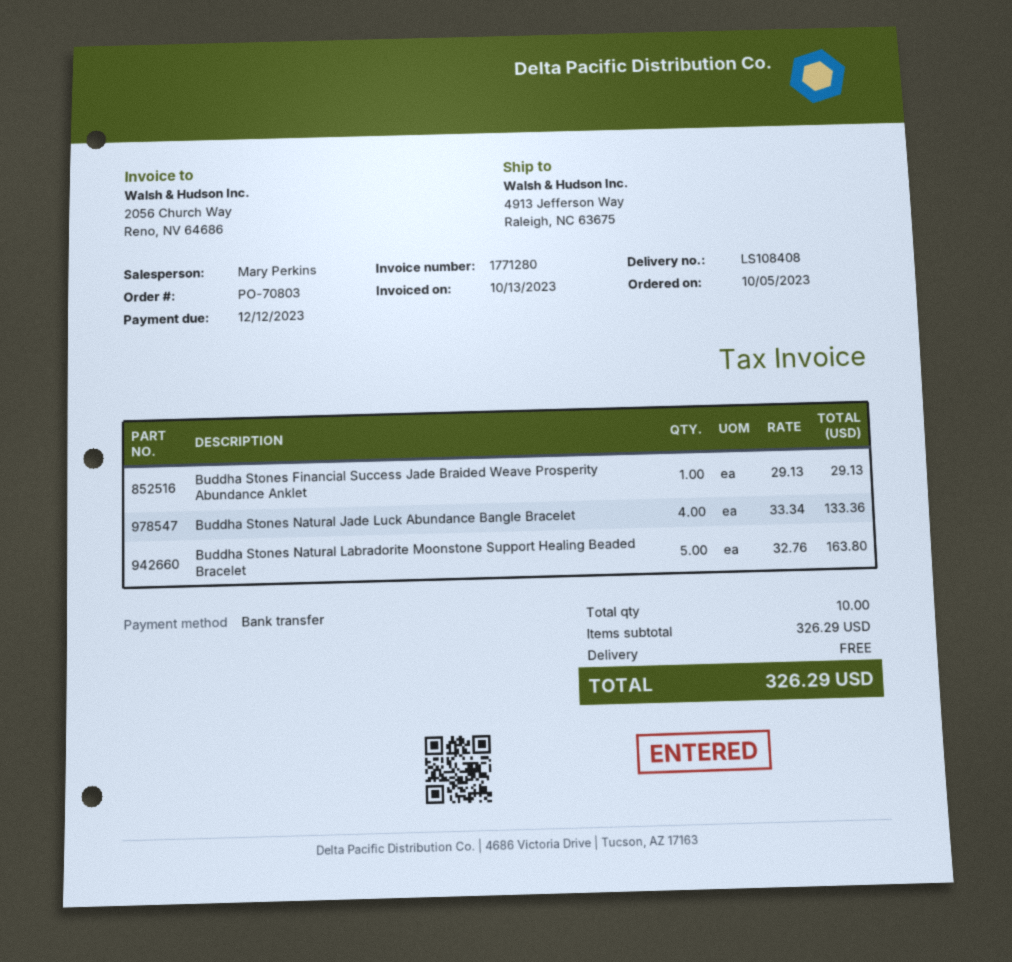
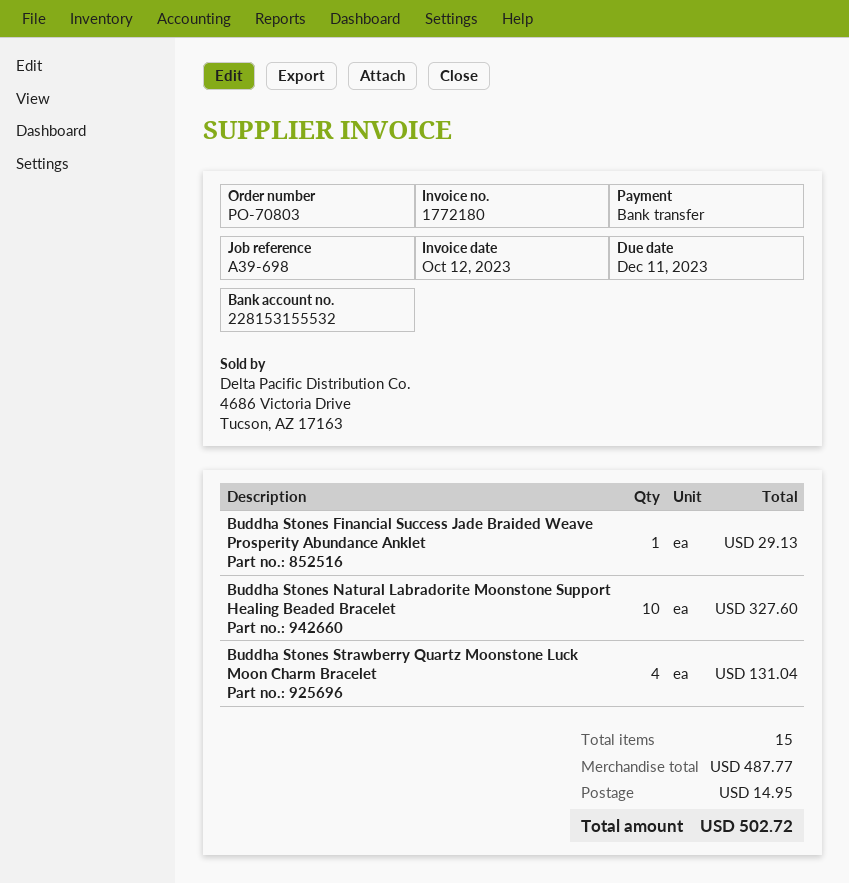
invoice number: 1771280 -> 1772180
invoice date: 2023-10-13 -> 2023-10-12
due date: 2023-12-12 -> 2023-12-11
Buddha Stones Natural Jade Luck Abundance Bangle Bracelet: 4 for 133.36 -> none
Buddha Stones Natural Labradorite Moonstone Support Healing Beaded Bracelet: 5 for 163.80 -> 10 for 327.60
Buddha Stones Strawberry Quartz Moonstone Luck Moon Charm Bracelet: none -> 4 for 131.04
total quantity: 10 -> 15
subtotal: 326.29 -> 487.77
shipping: 0.00 -> 14.95
total: 326.29 -> 502.72

